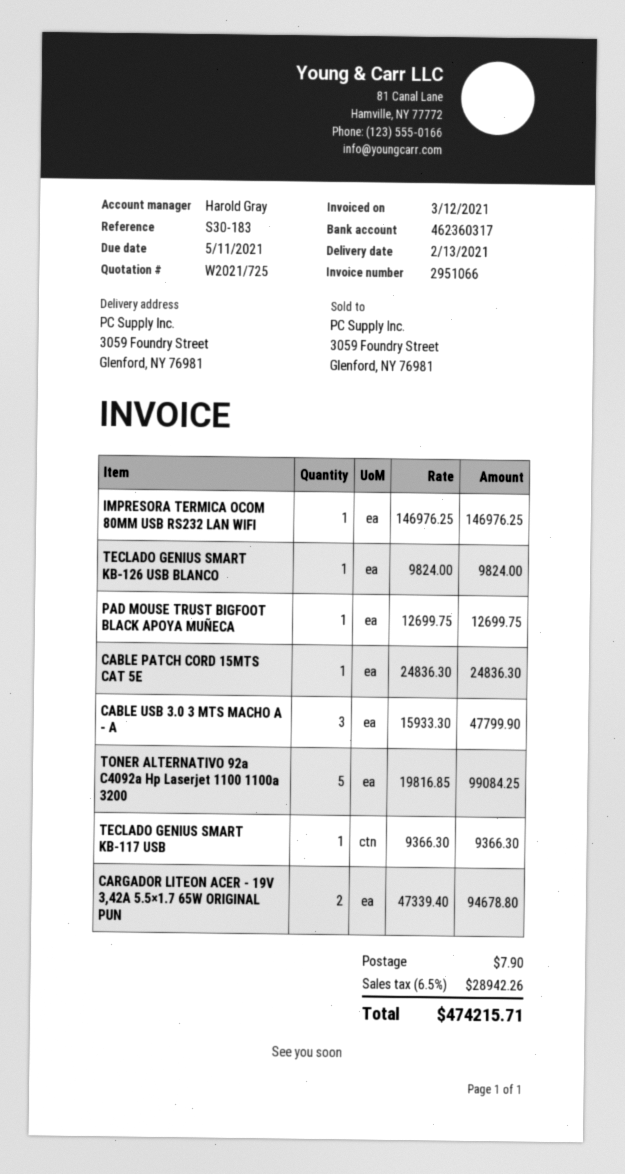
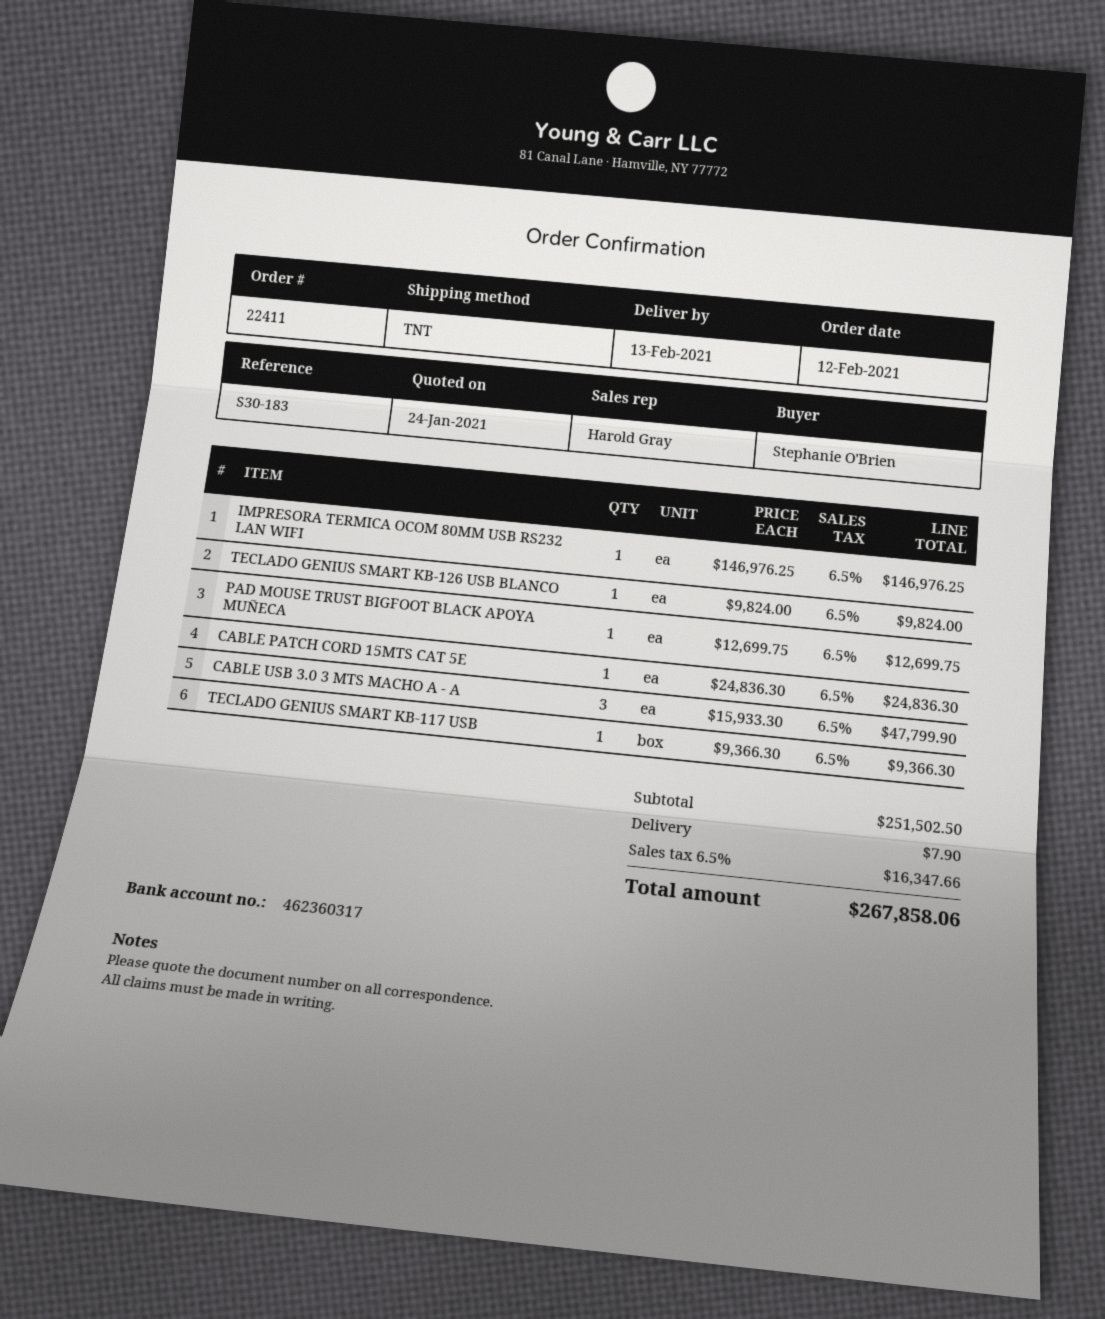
TONER ALTERNATIVO 92a C4092a Hp Laserjet 1100 1100a 3200: 5 x 19816.85 = 99084.25 -> none
CARGADOR LITEON ACER - 19V 3,42A 5.5×1.7 65W ORIGINAL PUN: 2 x 47339.40 = 94678.80 -> none
tax: 6.5% = 28942.26 -> 6.5% = 16347.66
total: 474215.71 -> 267858.06

